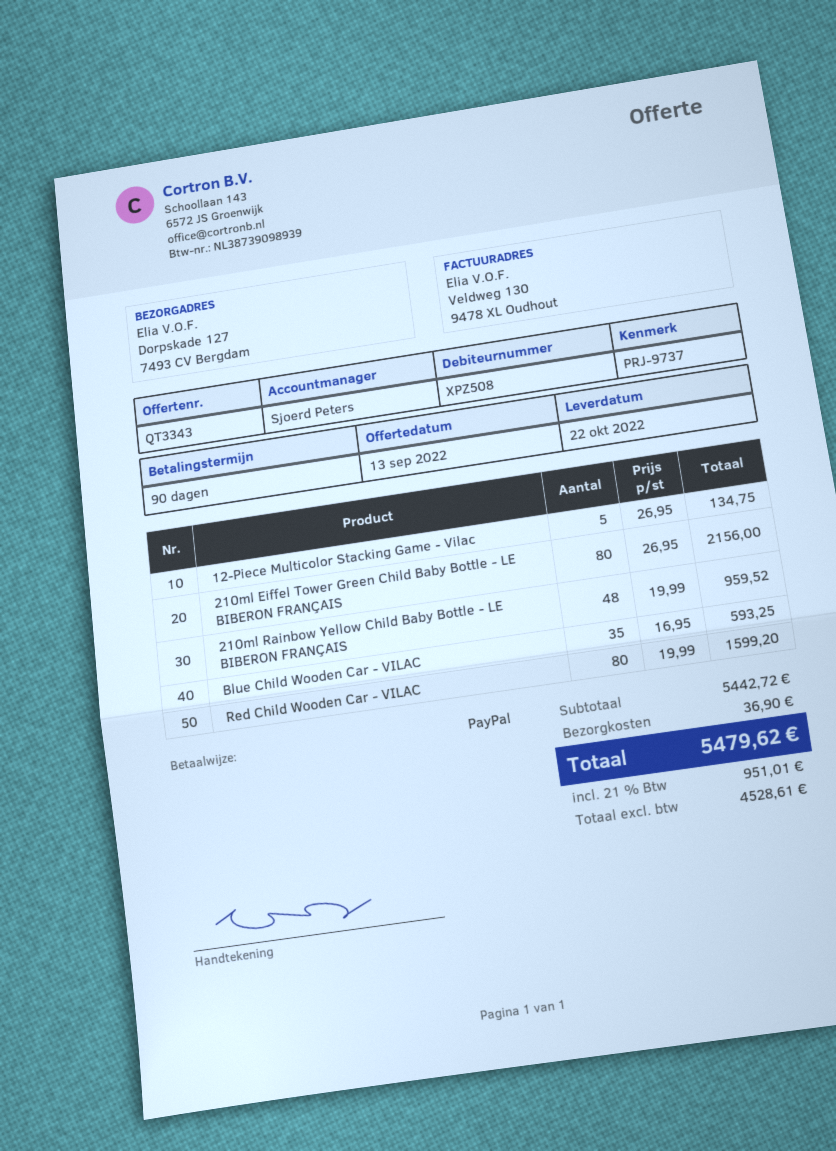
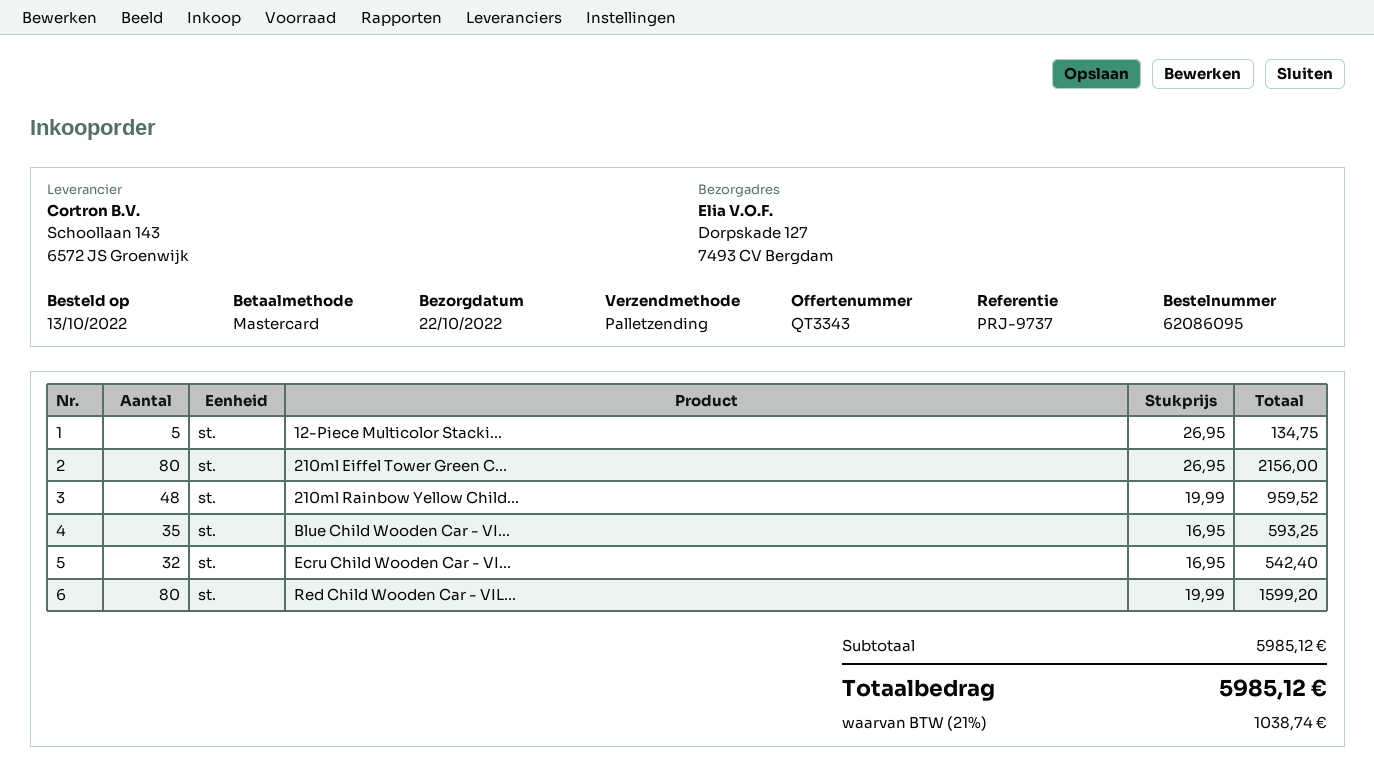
payment method: PayPal -> Mastercard
Ecru Child Wooden Car - VI...: none -> 32 x 16.95 = 542.40
subtotal: 5442.72 -> 5985.12
shipping: 36.90 -> none
tax: 21% = 951.01 -> 21% = 1038.74
total: 5479.62 -> 5985.12

